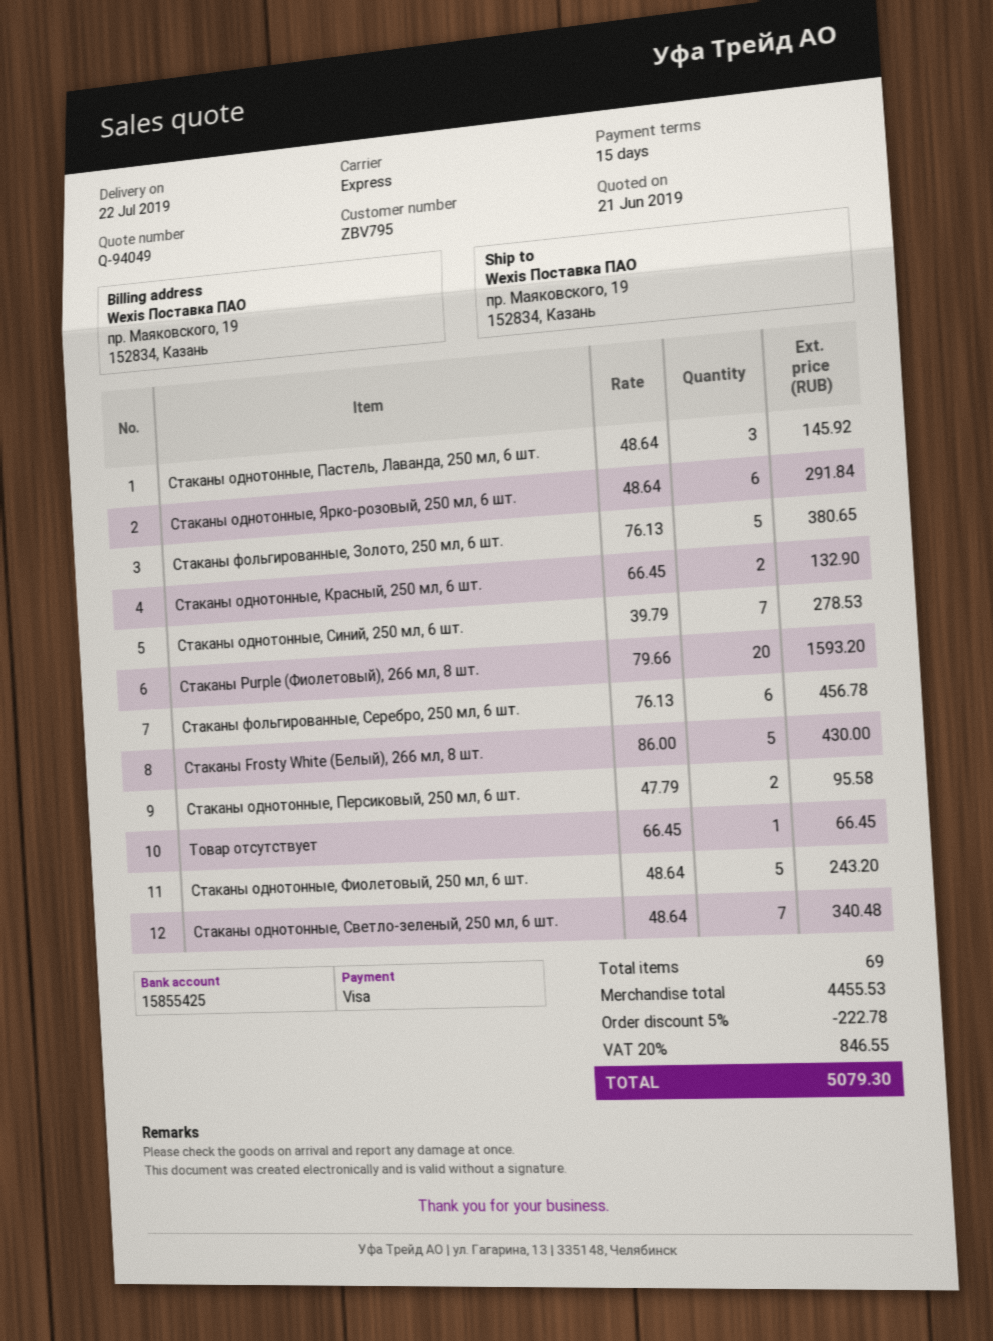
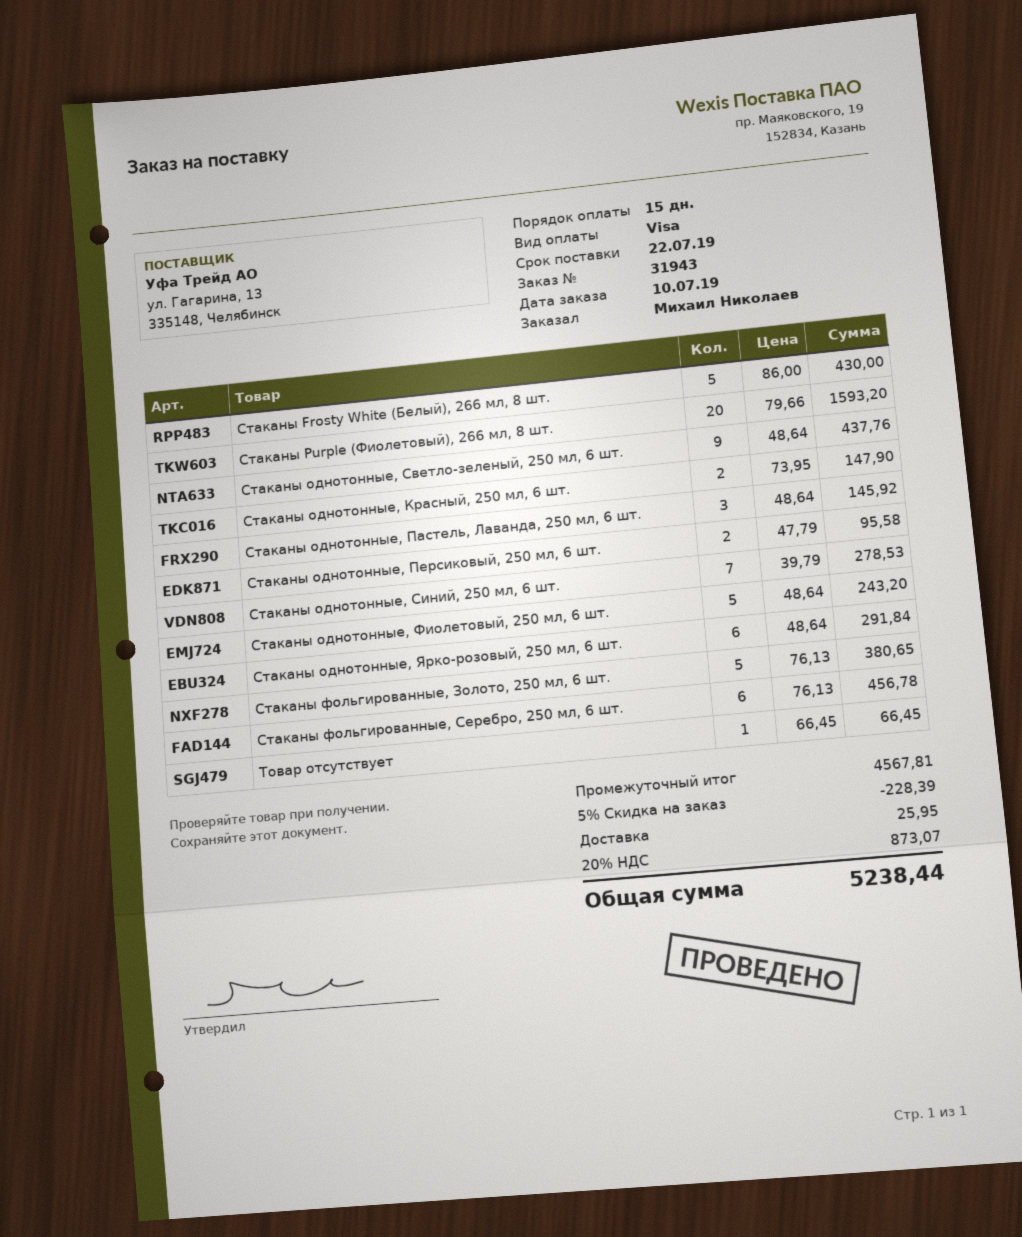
Стаканы однотонные, Красный, 250 мл, 6 шт.: 2 x 66.45 = 132.90 -> 2 x 73.95 = 147.90
Стаканы однотонные, Cветло-зеленый, 250 мл, 6 шт.: 7 x 48.64 = 340.48 -> 9 x 48.64 = 437.76
subtotal: 4455.53 -> 4567.81
discount: 5% = 222.78 -> 5% = 228.39
shipping: none -> 25.95
tax: 20% = 846.55 -> 20% = 873.07
total: 5079.30 -> 5238.44

